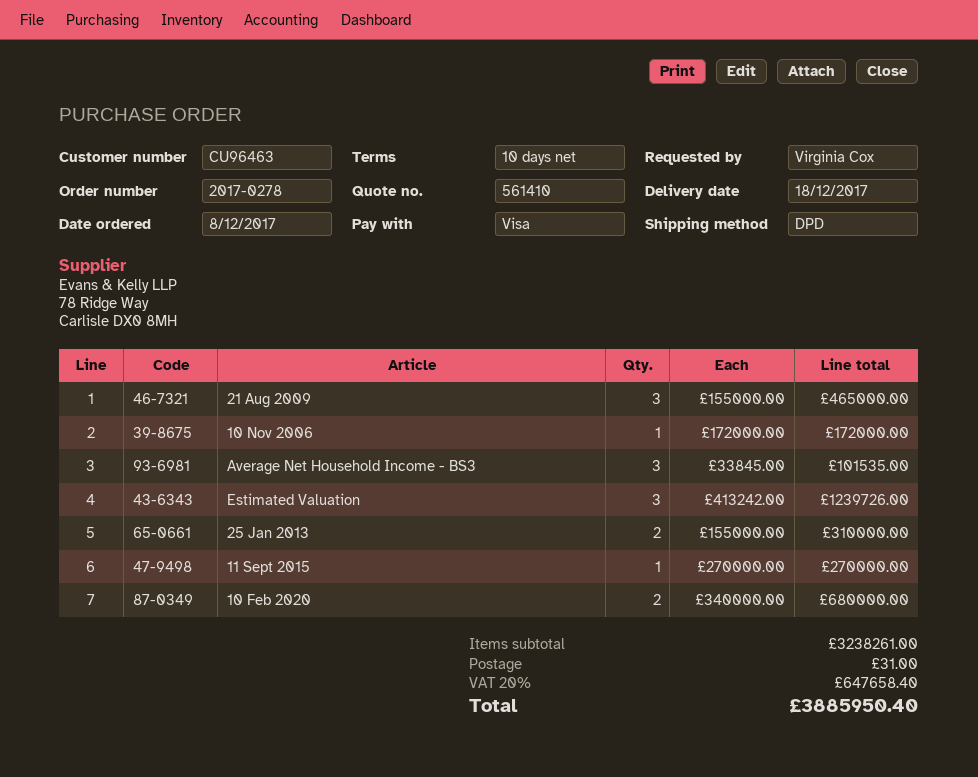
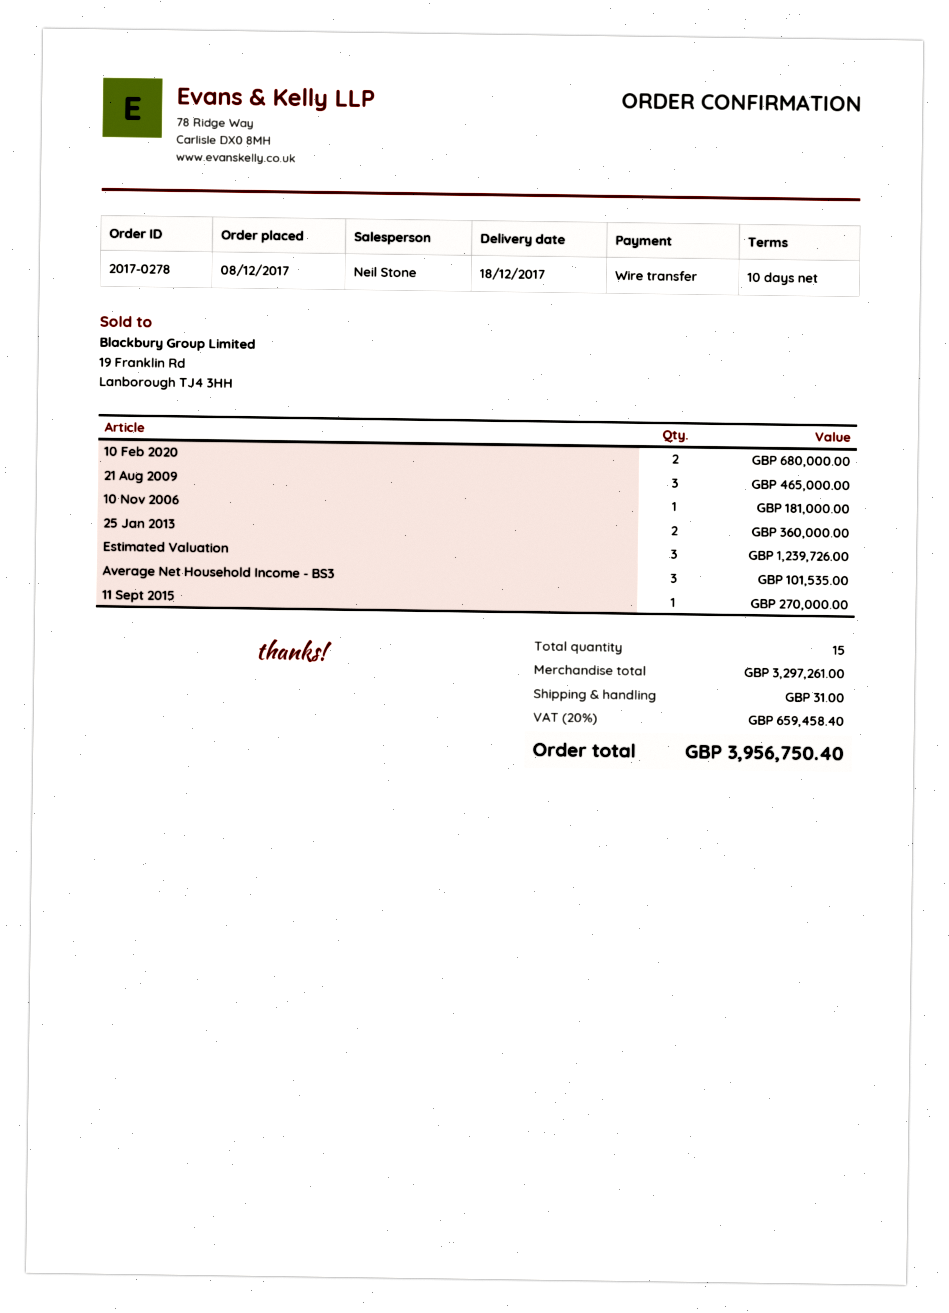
payment method: Visa -> bank transfer
10 Nov 2006: 1 for 172000.00 -> 1 for 181000.00
25 Jan 2013: 2 for 310000.00 -> 2 for 360000.00
subtotal: 3238261.00 -> 3297261.00
tax: 20% = 647658.40 -> 20% = 659458.40
total: 3885950.40 -> 3956750.40

